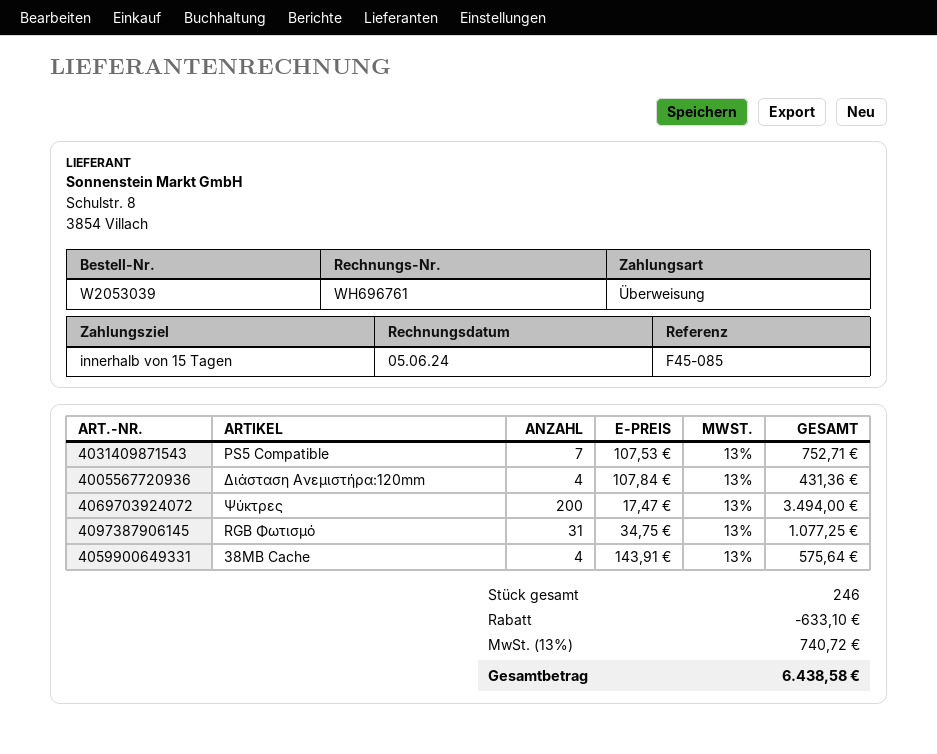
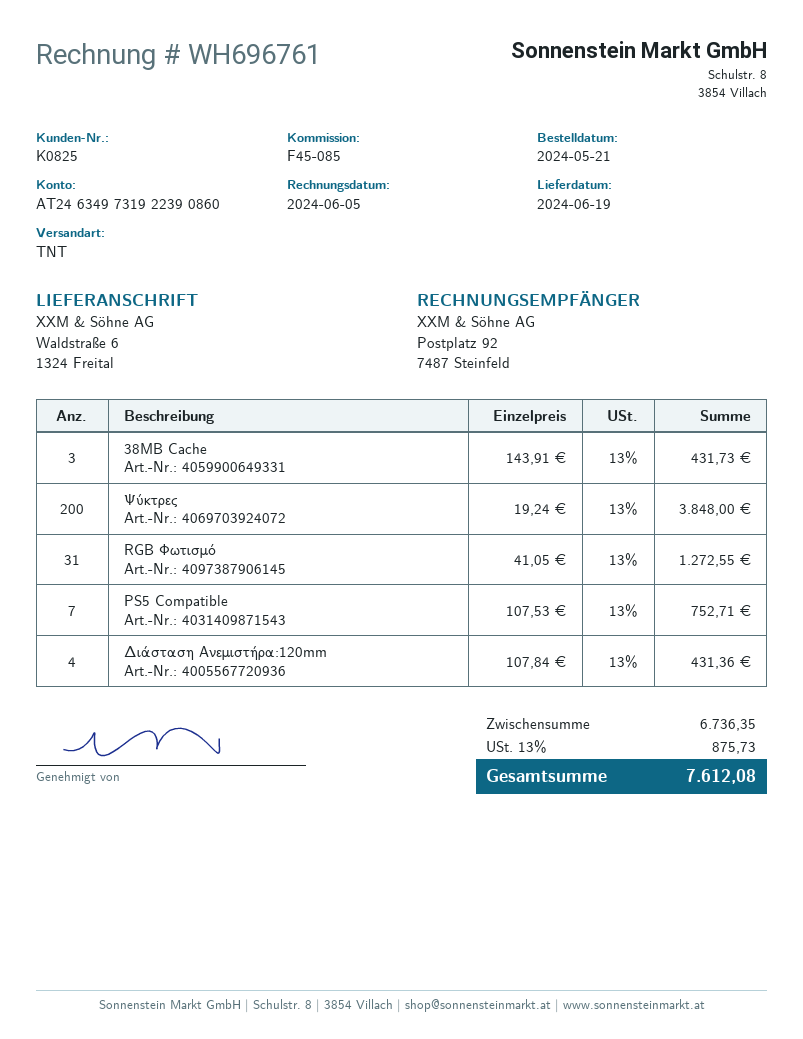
Ψύκτρες: 200 x 17.47 = 3494.00 -> 200 x 19.24 = 3848.00
RGB Φωτισμό: 31 x 34.75 = 1077.25 -> 31 x 41.05 = 1272.55
38MB Cache: 4 x 143.91 = 575.64 -> 3 x 143.91 = 431.73
discount: 633.10 -> none
tax: 13% = 740.72 -> 13% = 875.73
total: 6438.58 -> 7612.08

